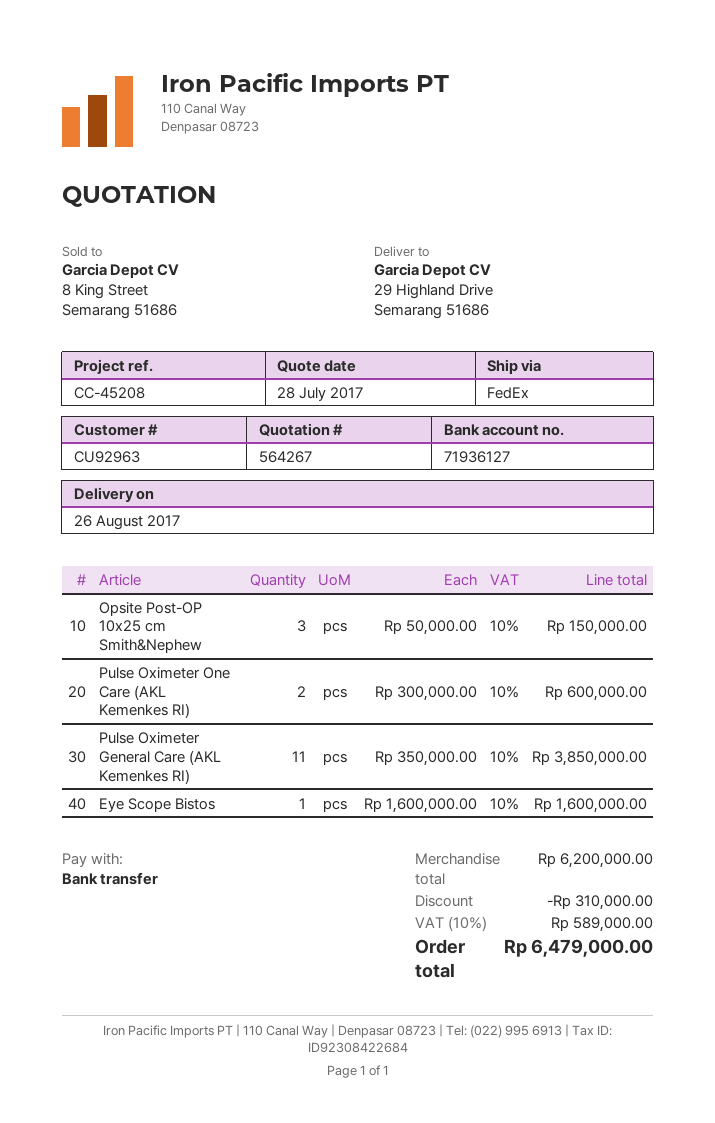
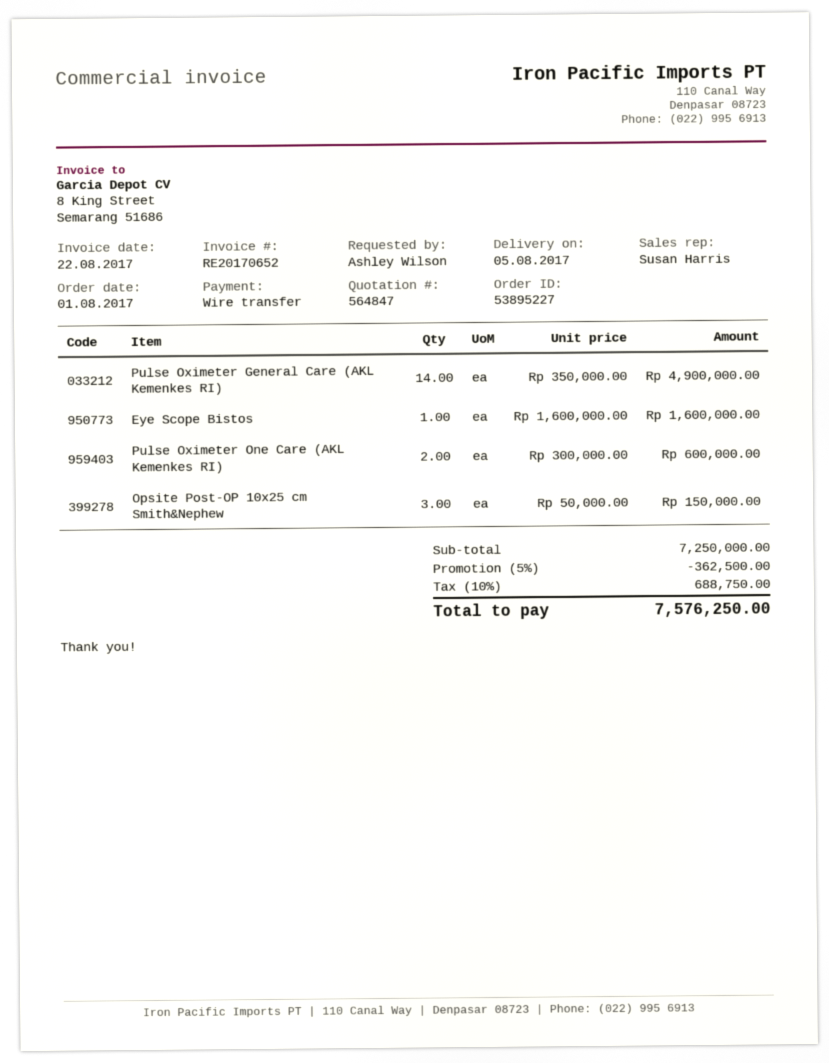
quote number: 564267 -> 564847
delivery date: 2017-08-26 -> 2017-08-05
Pulse Oximeter General Care (AKL Kemenkes RI): 11 x 350000.00 = 3850000.00 -> 14 x 350000.00 = 4900000.00
subtotal: 6200000.00 -> 7250000.00
discount: 310000.00 -> 362500.00
tax: 10% = 589000.00 -> 10% = 688750.00
total: 6479000.00 -> 7576250.00

